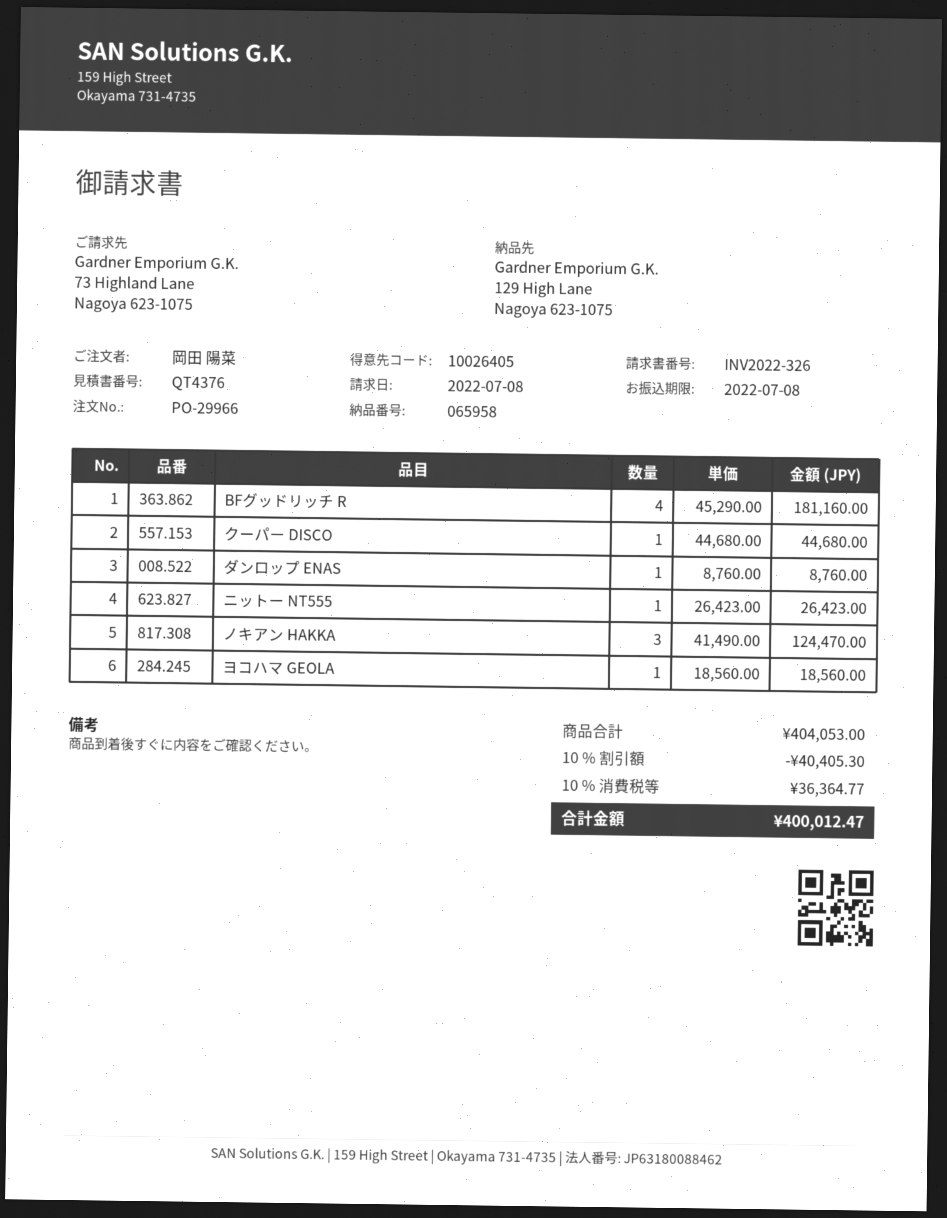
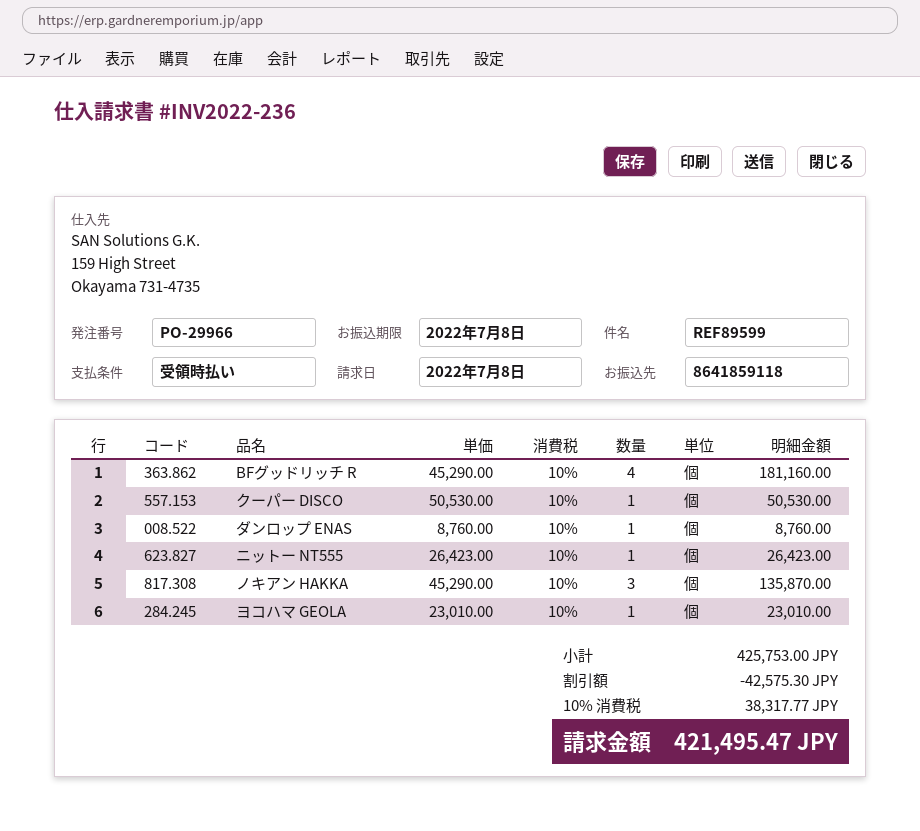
invoice number: INV2022-326 -> INV2022-236
クーパー DISCO: 1 x 44680.00 = 44680.00 -> 1 x 50530.00 = 50530.00
ノキアン HAKKA: 3 x 41490.00 = 124470.00 -> 3 x 45290.00 = 135870.00
ヨコハマ GEOLA: 1 x 18560.00 = 18560.00 -> 1 x 23010.00 = 23010.00
subtotal: 404053.00 -> 425753.00
discount: 40405.30 -> 42575.30
tax: 10% = 36364.77 -> 10% = 38317.77
total: 400012.47 -> 421495.47

